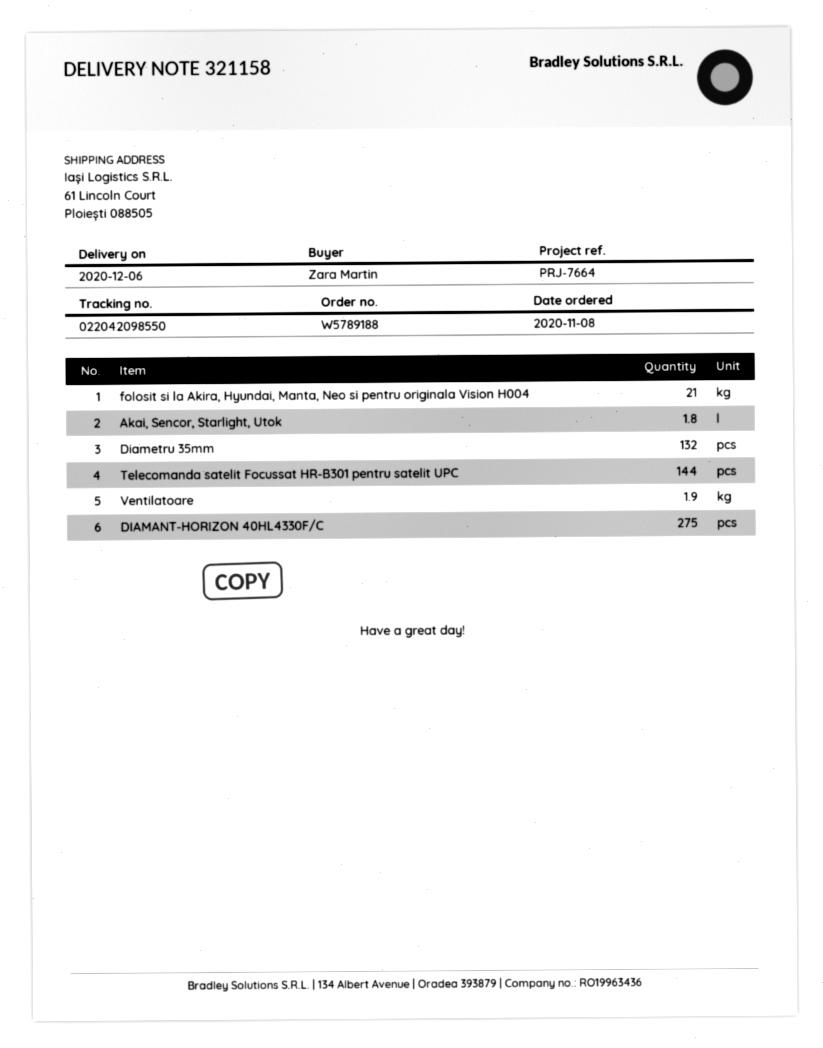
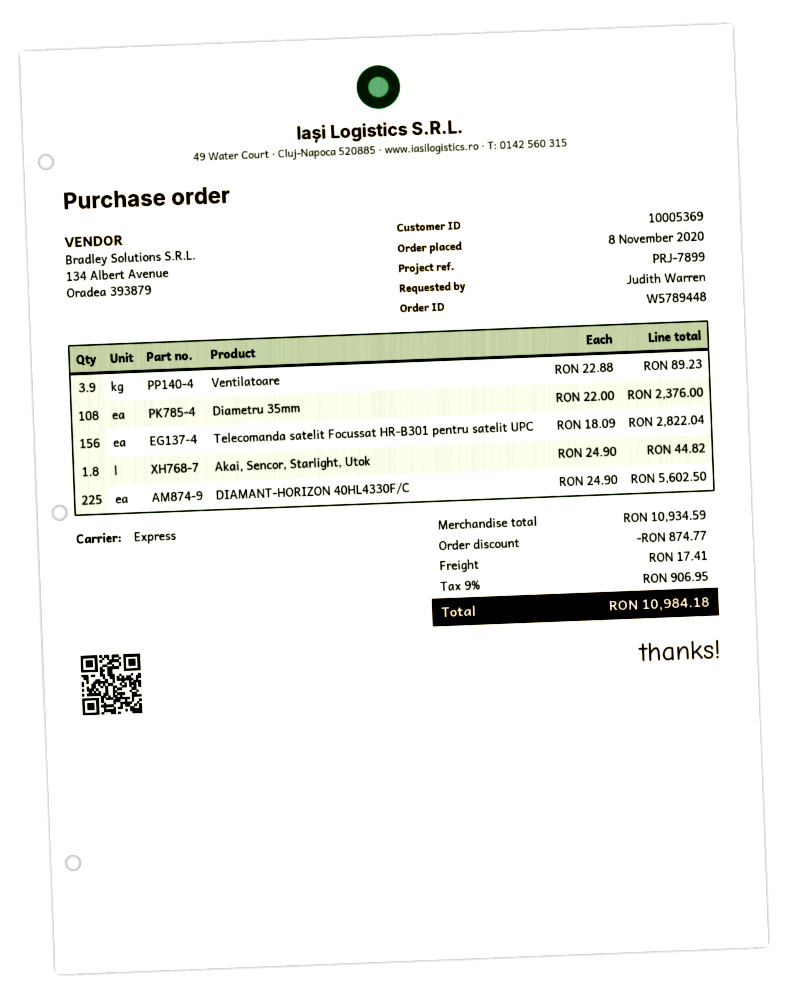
order number: W5789188 -> W5789448
reference: PRJ-7664 -> PRJ-7899
ordered by: Zara Martin -> Judith Warren
folosit si la Akira, Hyundai, Manta, Neo si pentru originala Vision H004: 21 -> none
Diametru 35mm: 132 -> 108
Telecomanda satelit Focussat HR-B301 pentru satelit UPC: 144 -> 156
Ventilatoare: 1.9 -> 3.9
DIAMANT-HORIZON 40HL4330F/C: 275 -> 225

